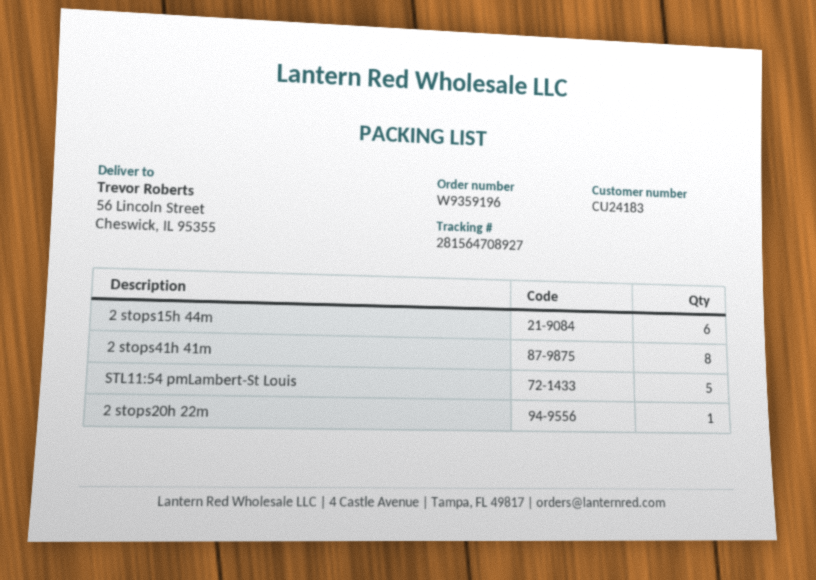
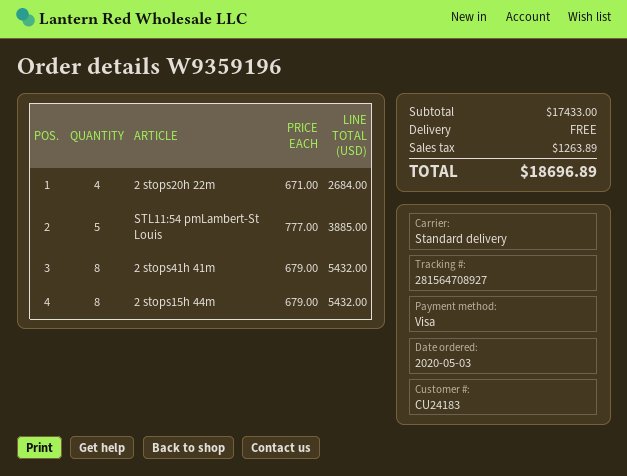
2 stops15h 44m: 6 -> 8
2 stops20h 22m: 1 -> 4

